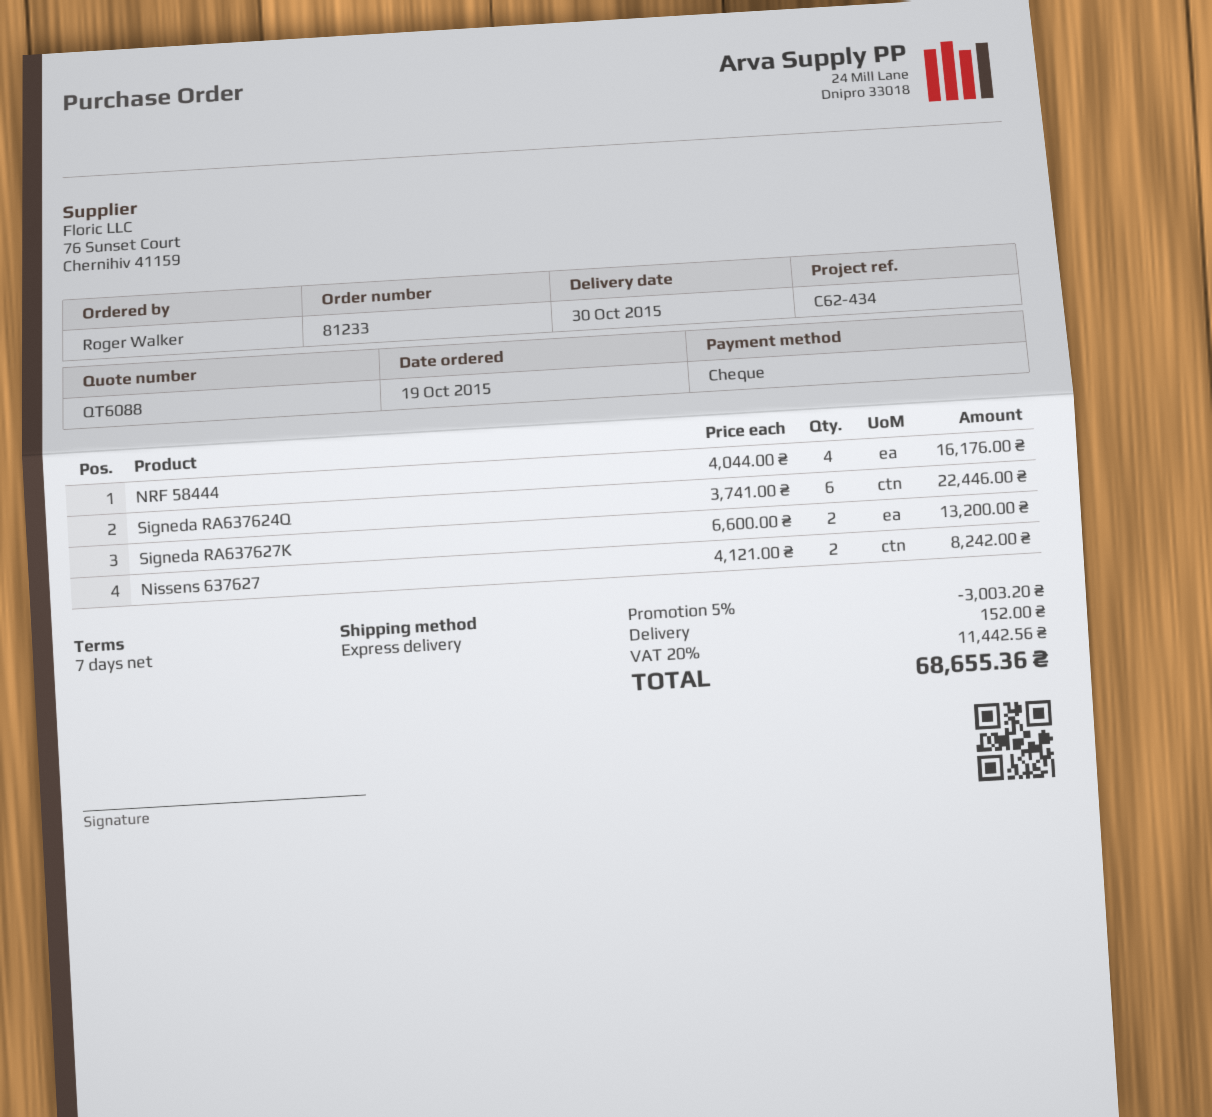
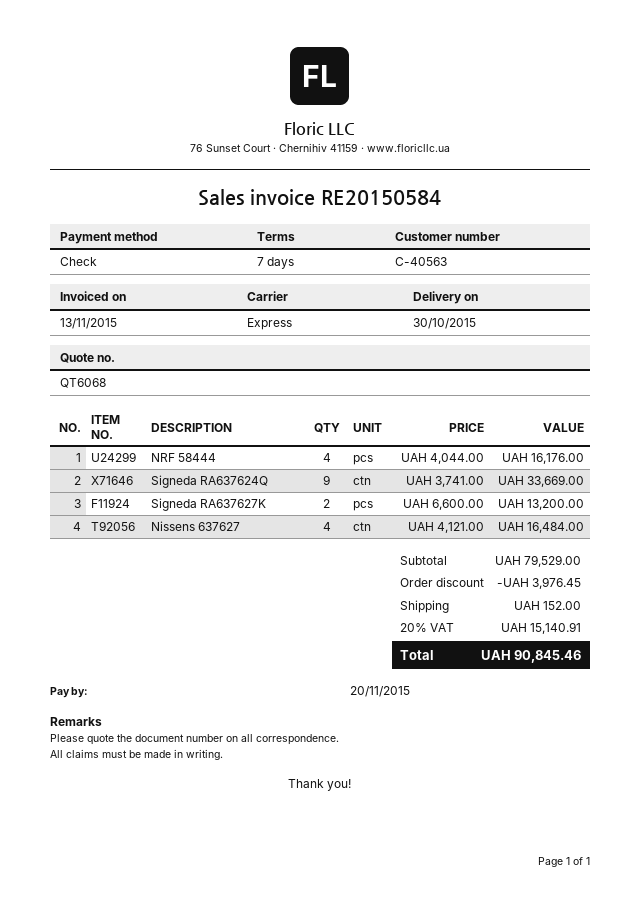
quote number: QT6088 -> QT6068
Signeda RA637624Q: 6 x 3741.00 = 22446.00 -> 9 x 3741.00 = 33669.00
Nissens 637627: 2 x 4121.00 = 8242.00 -> 4 x 4121.00 = 16484.00
discount: 3003.20 -> 3976.45
tax: 20% = 11442.56 -> 20% = 15140.91
total: 68655.36 -> 90845.46

